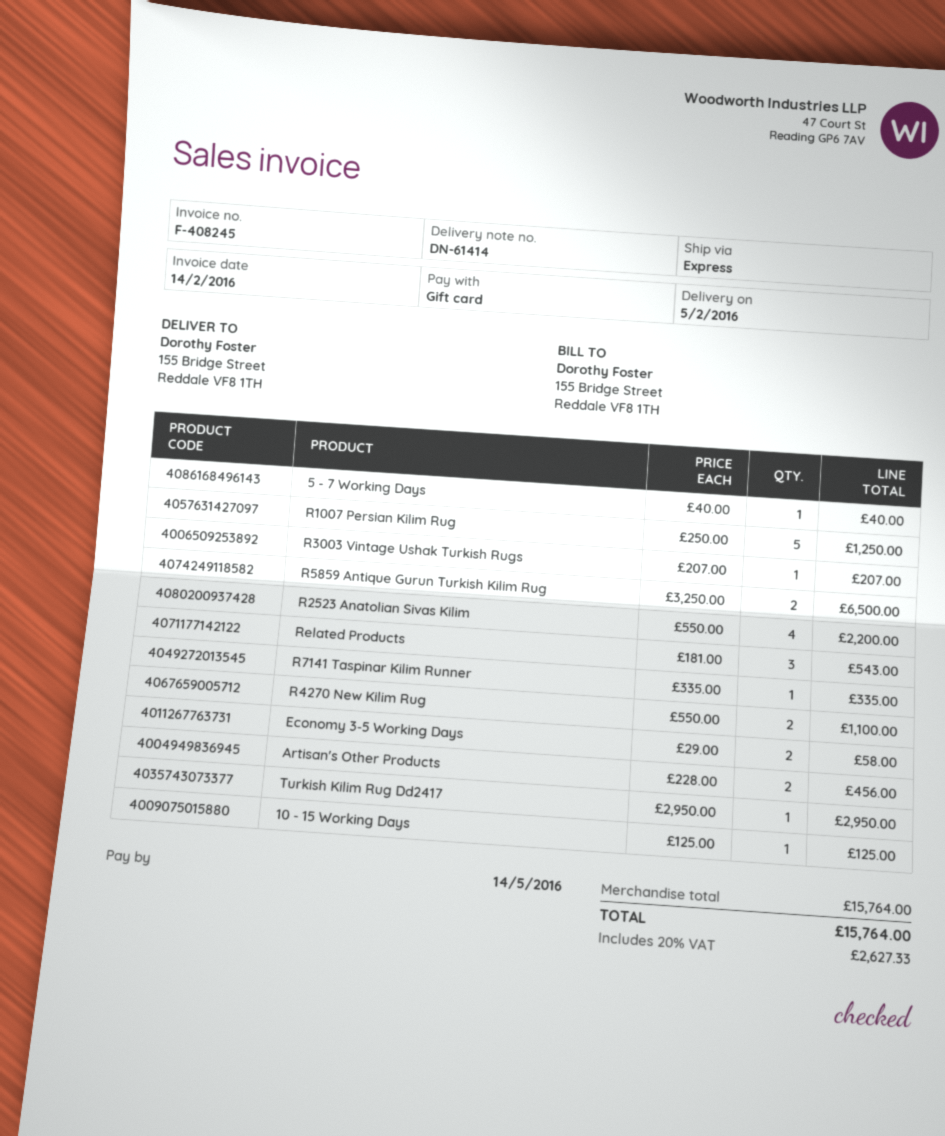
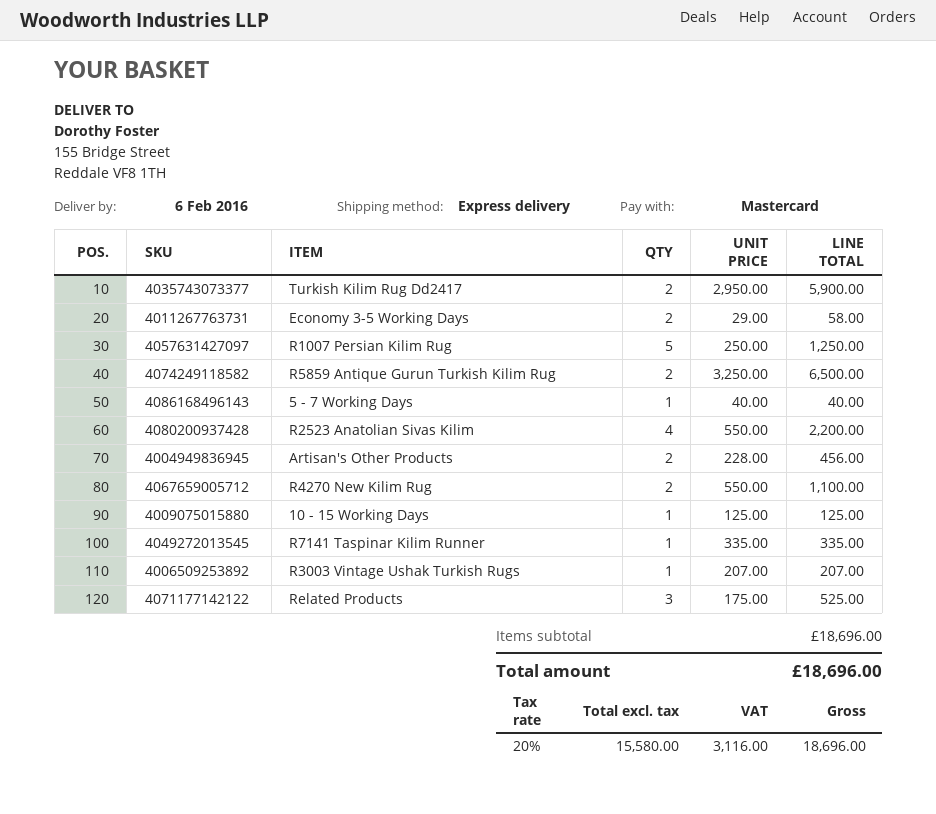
delivery date: 2016-02-05 -> 2016-02-06
payment method: gift card -> Mastercard
Related Products: 3 x 181.00 = 543.00 -> 3 x 175.00 = 525.00
Turkish Kilim Rug Dd2417: 1 x 2950.00 = 2950.00 -> 2 x 2950.00 = 5900.00
subtotal: 15764.00 -> 18696.00
tax: 20% = 2627.33 -> 20% = 3116.00
total: 15764.00 -> 18696.00

